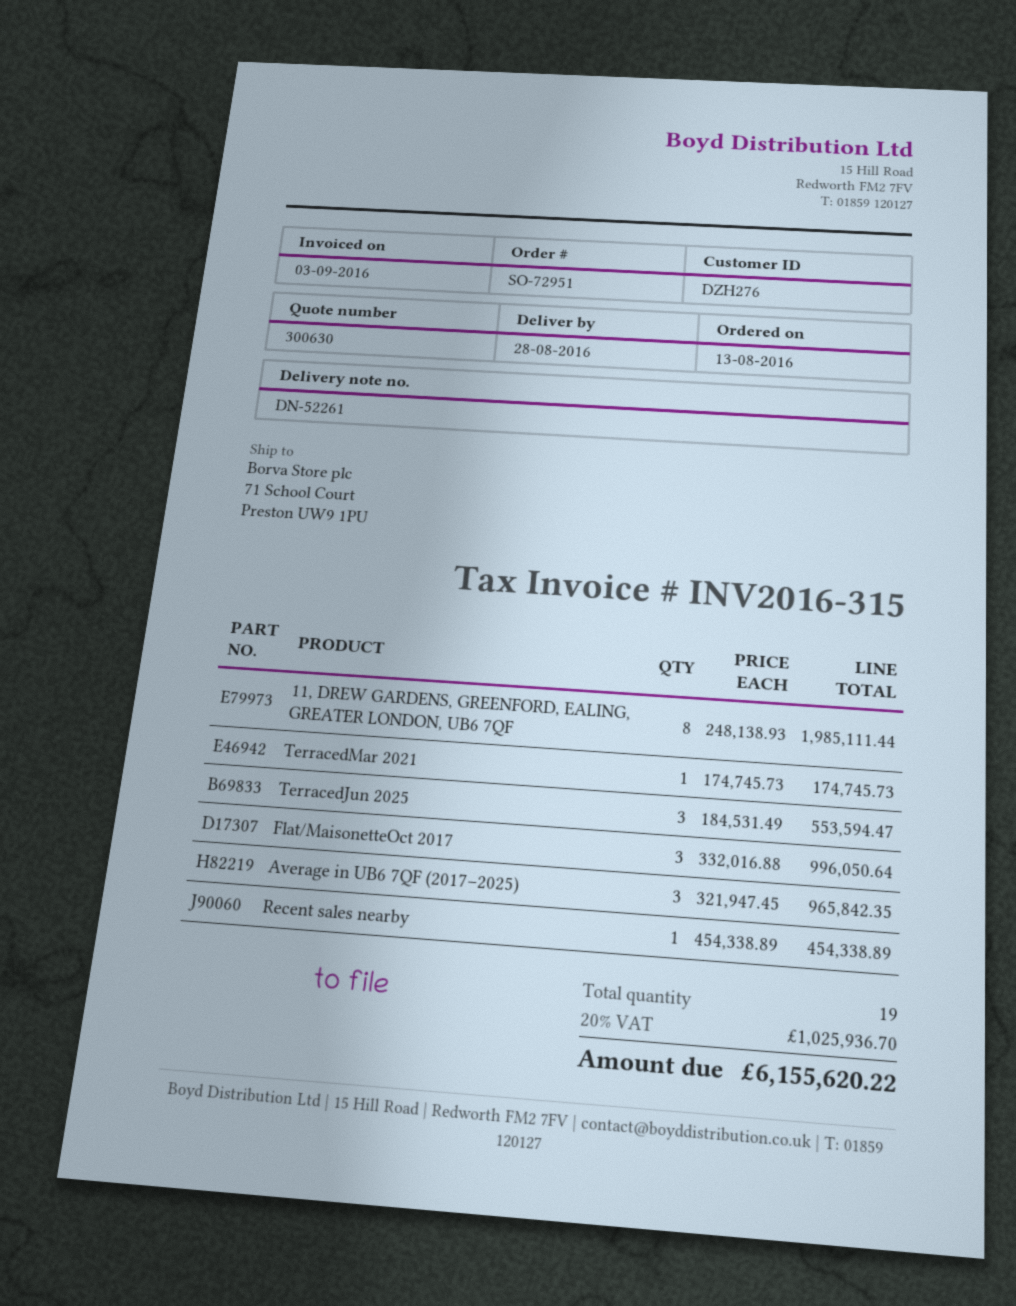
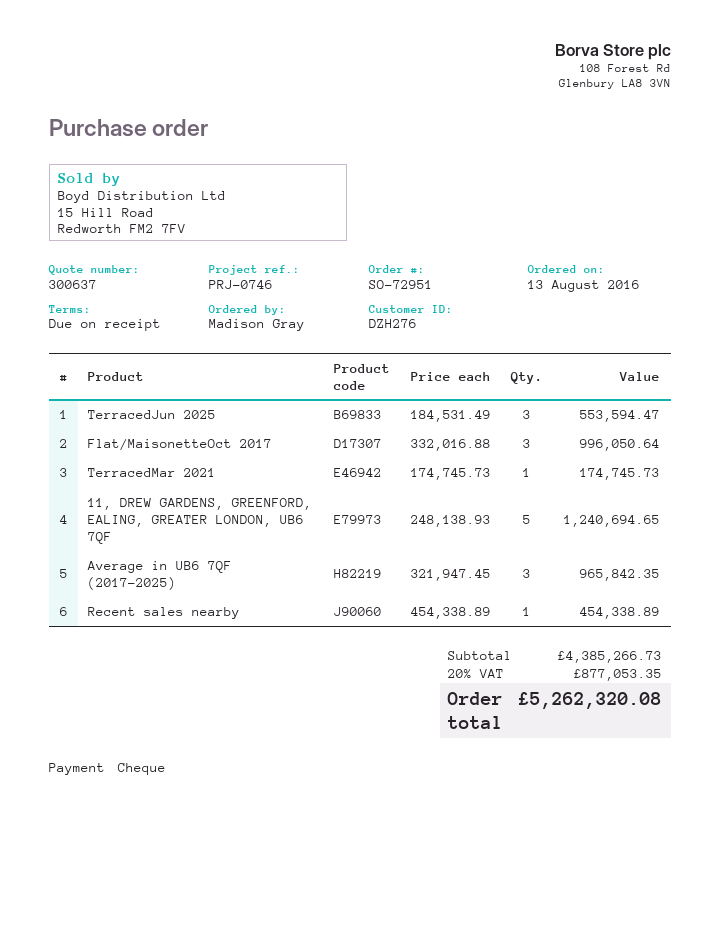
quote number: 300630 -> 300637
11, DREW GARDENS, GREENFORD, EALING, GREATER LONDON, UB6 7QF: 8 x 248138.93 = 1985111.44 -> 5 x 248138.93 = 1240694.65
tax: 20% = 1025936.70 -> 20% = 877053.35
total: 6155620.22 -> 5262320.08

